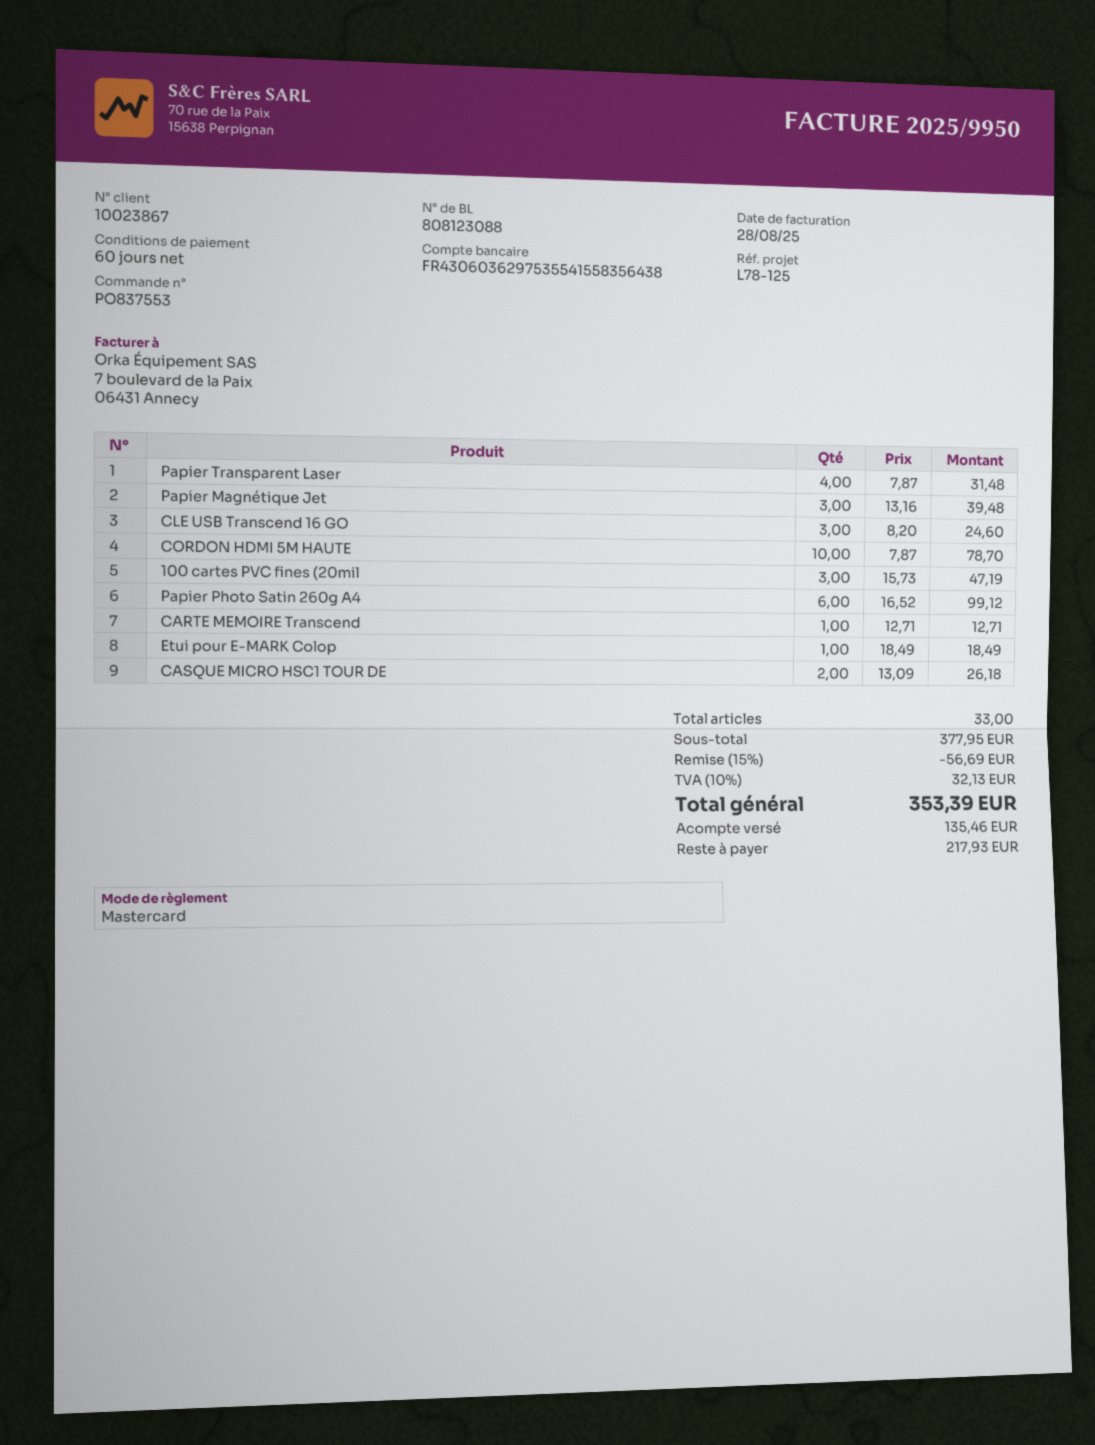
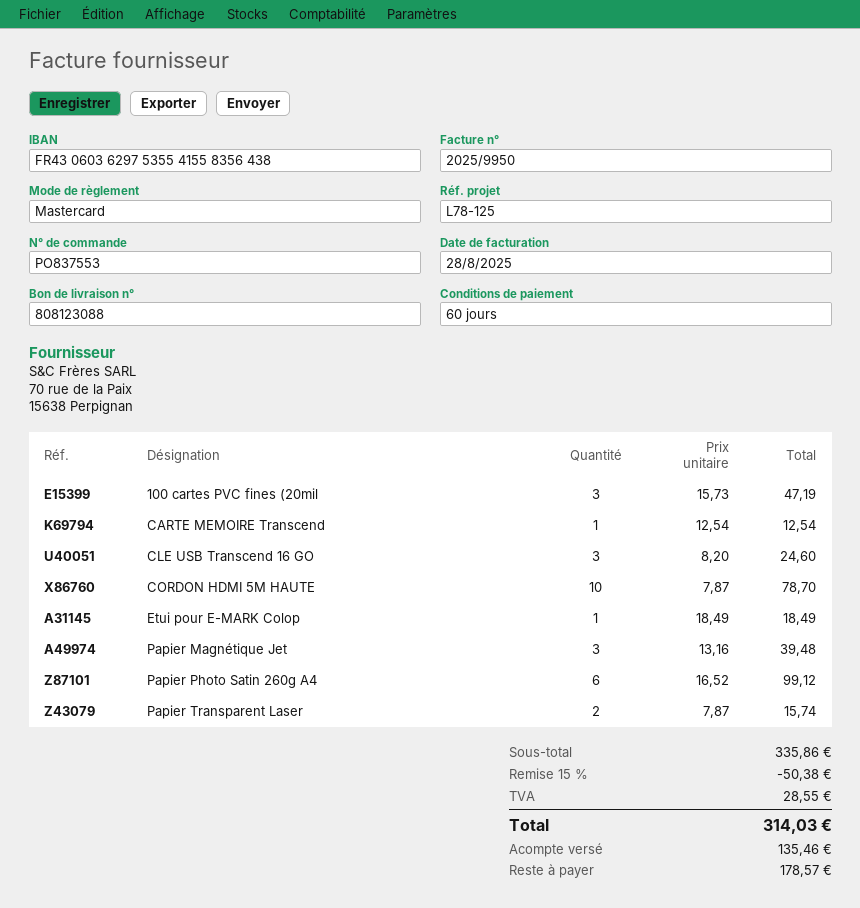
Papier Transparent Laser: 4 x 7.87 = 31.48 -> 2 x 7.87 = 15.74
CARTE MEMOIRE Transcend: 1 x 12.71 = 12.71 -> 1 x 12.54 = 12.54
CASQUE MICRO HSC1 TOUR DE: 2 x 13.09 = 26.18 -> none
subtotal: 377.95 -> 335.86
discount: 15% = 56.69 -> 15% = 50.38
tax: 32.13 -> 28.55
total: 353.39 -> 314.03
balance: 217.93 -> 178.57

